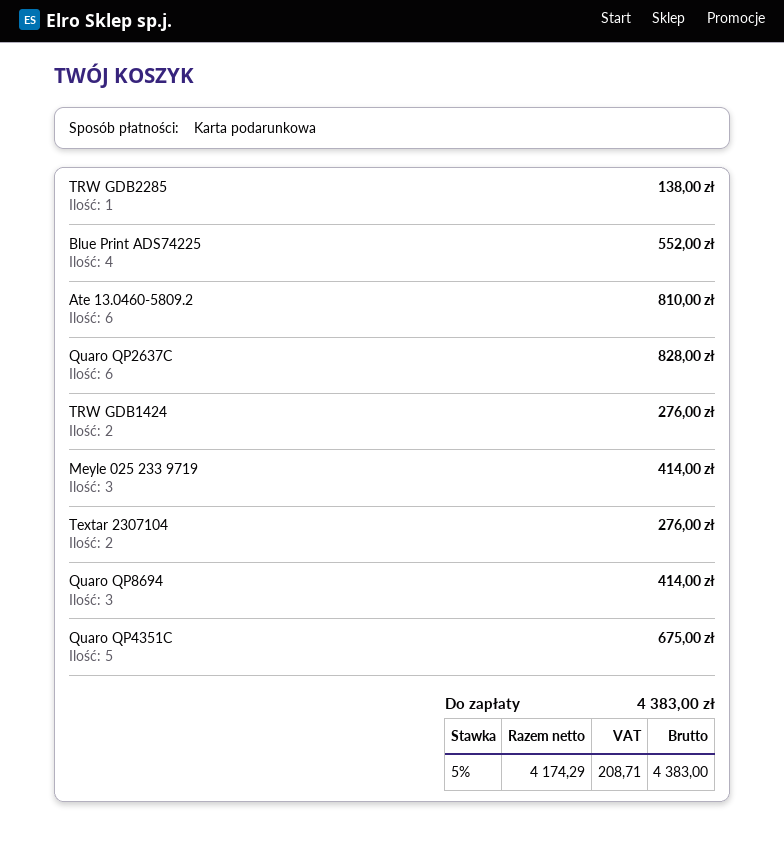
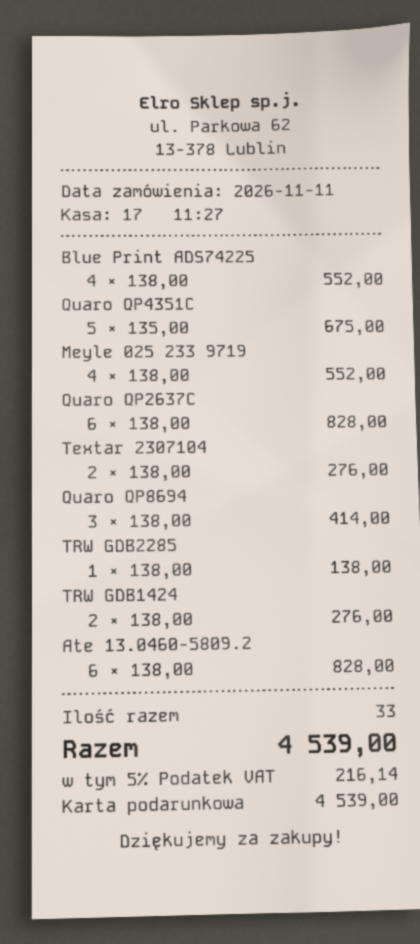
Ate 13.0460-5809.2: 6 for 810.00 -> 6 for 828.00
Meyle 025 233 9719: 3 for 414.00 -> 4 for 552.00
tax: 5% = 208.71 -> 5% = 216.14
total: 4383.00 -> 4539.00

